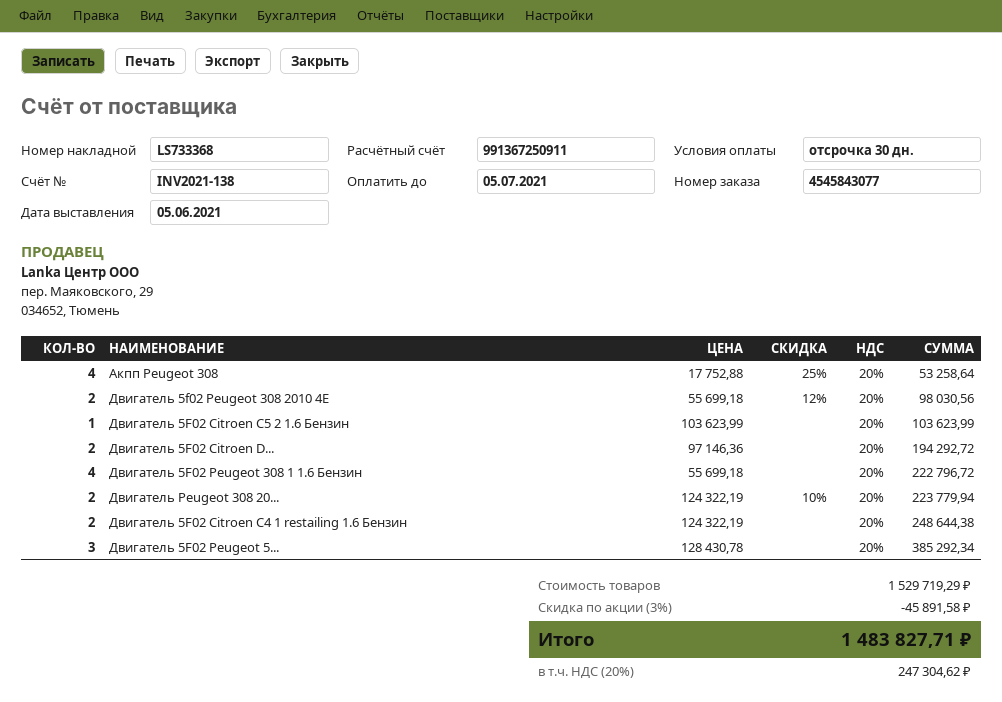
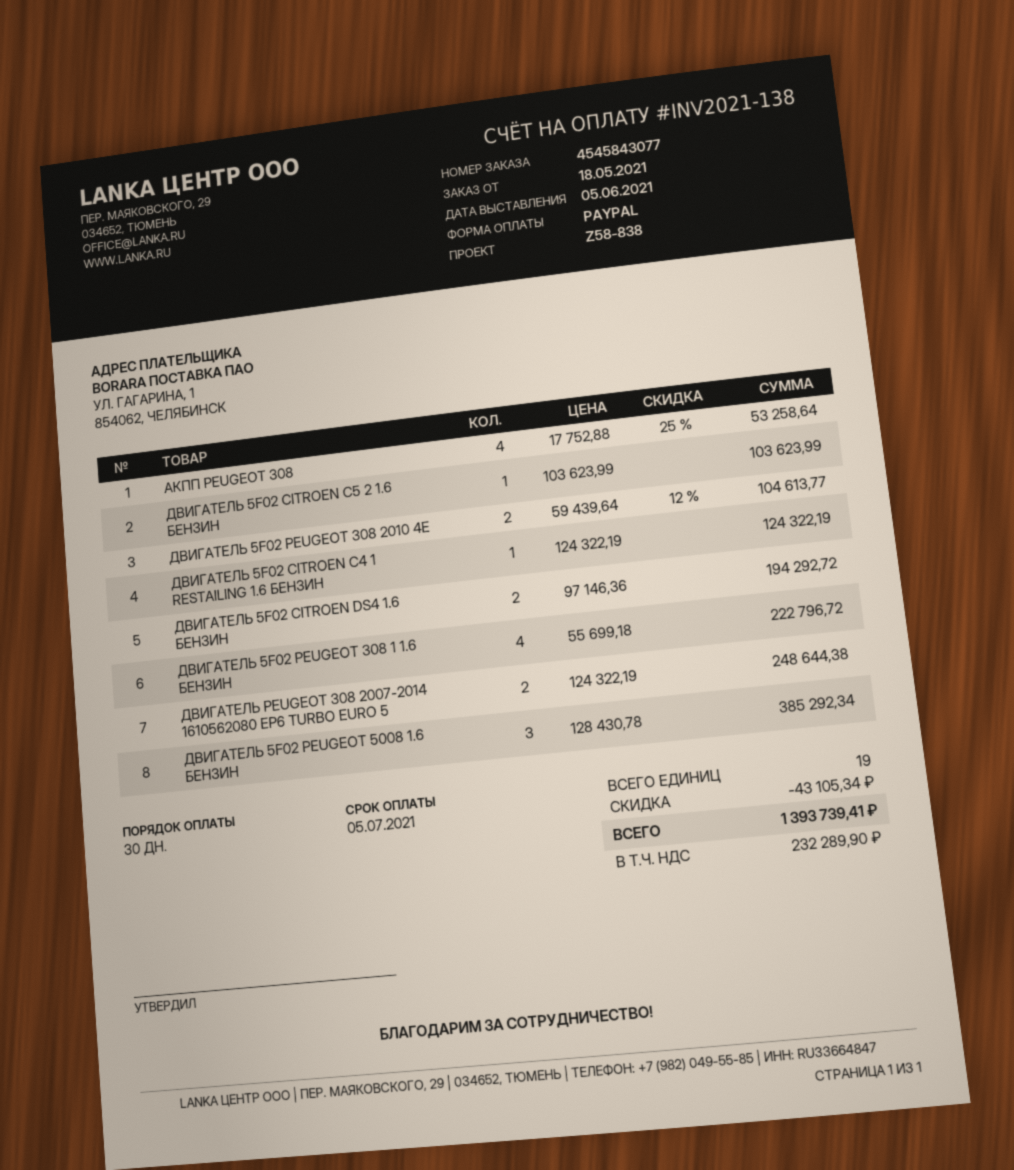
Двигатель 5f02 Peugeot 308 2010 4E: 2 x 55699.18 - 12% = 98030.56 -> 2 x 59439.64 - 12% = 104613.77
Двигатель Peugeot 308 20...: 2 x 124322.19 - 10% = 223779.94 -> 2 x 124322.19 = 248644.38
Двигатель 5F02 Citroen C4 1 restailing 1.6 Бензин: 2 x 124322.19 = 248644.38 -> 1 x 124322.19 = 124322.19
discount: 45891.58 -> 43105.34
tax: 247304.62 -> 232289.90
total: 1483827.71 -> 1393739.41

